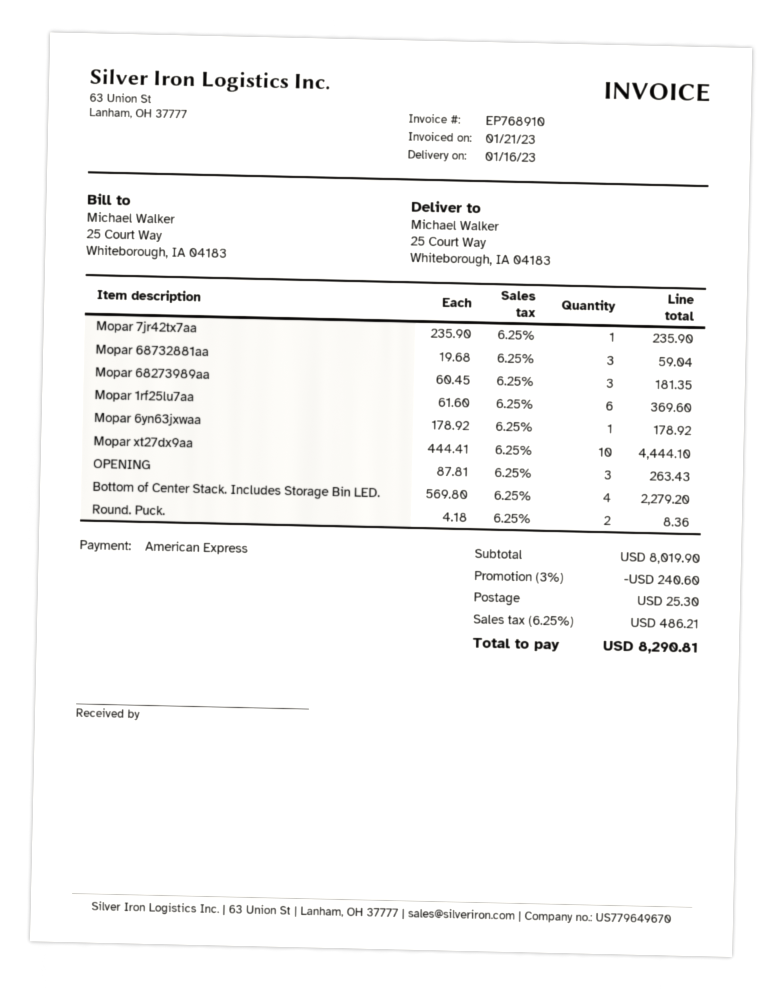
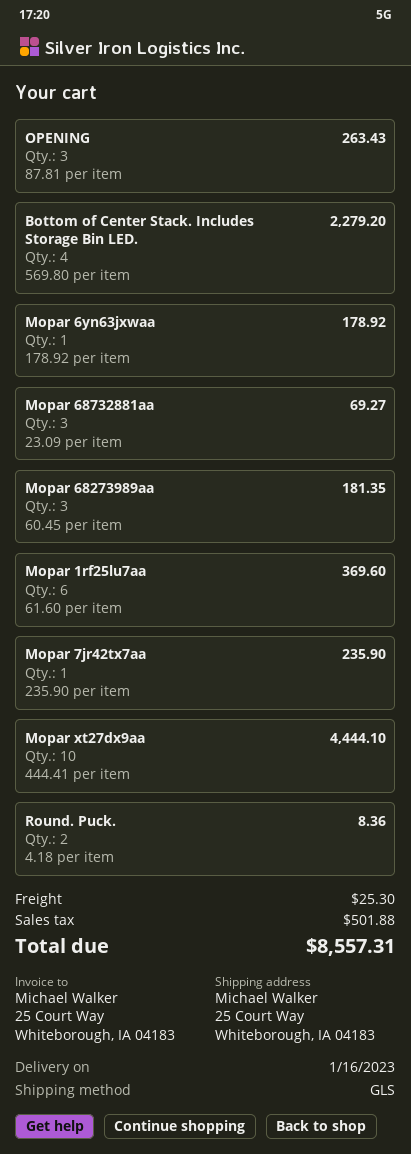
Mopar 68732881aa: 3 x 19.68 = 59.04 -> 3 x 23.09 = 69.27
discount: 3% = 240.60 -> none
tax: 486.21 -> 501.88
total: 8290.81 -> 8557.31

